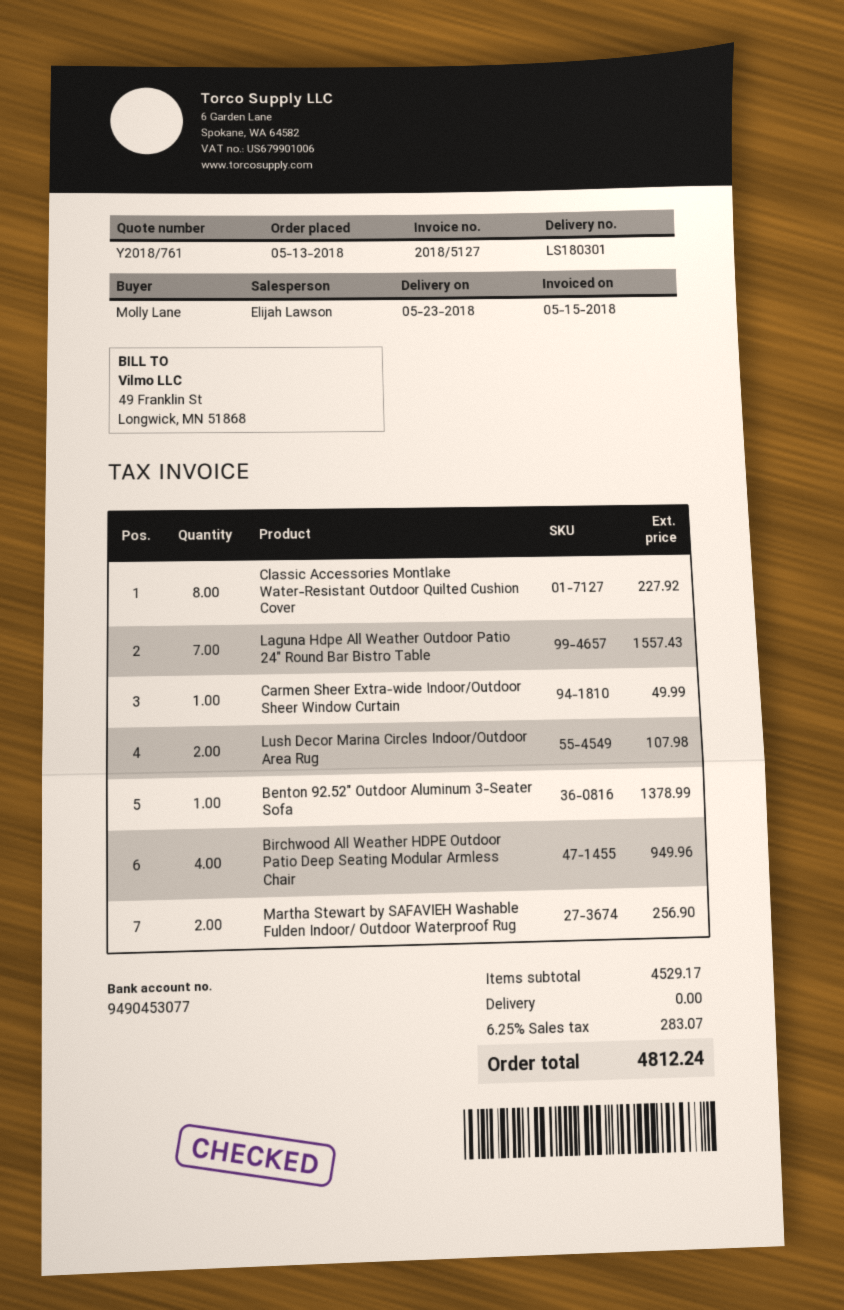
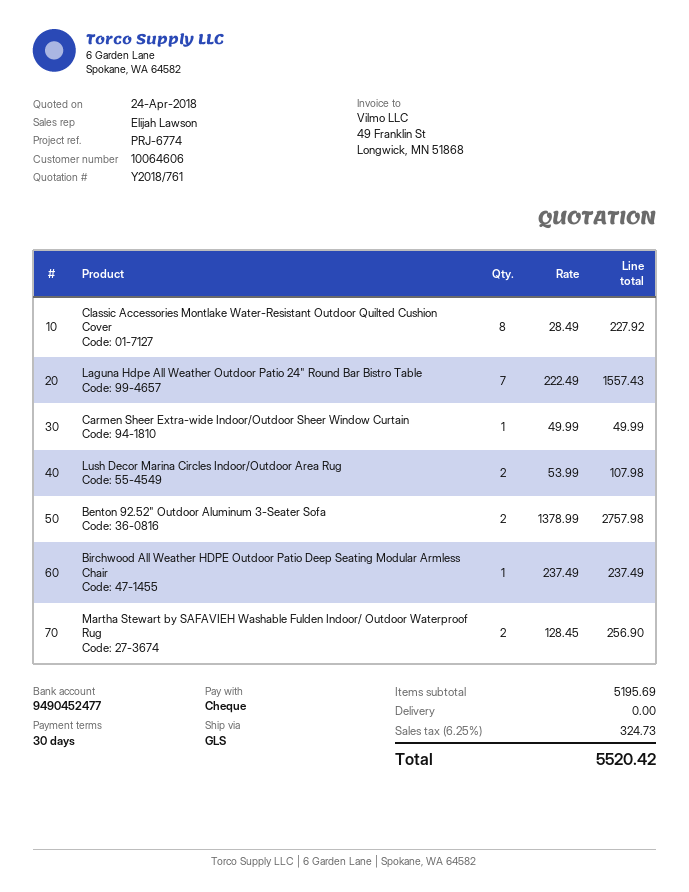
bank account: 9490453077 -> 9490452477
Benton 92.52" Outdoor Aluminum 3-Seater Sofa: 1 for 1378.99 -> 2 for 2757.98
Birchwood All Weather HDPE Outdoor Patio Deep Seating Modular Armless Chair: 4 for 949.96 -> 1 for 237.49
subtotal: 4529.17 -> 5195.69
tax: 6.25% = 283.07 -> 6.25% = 324.73
total: 4812.24 -> 5520.42

